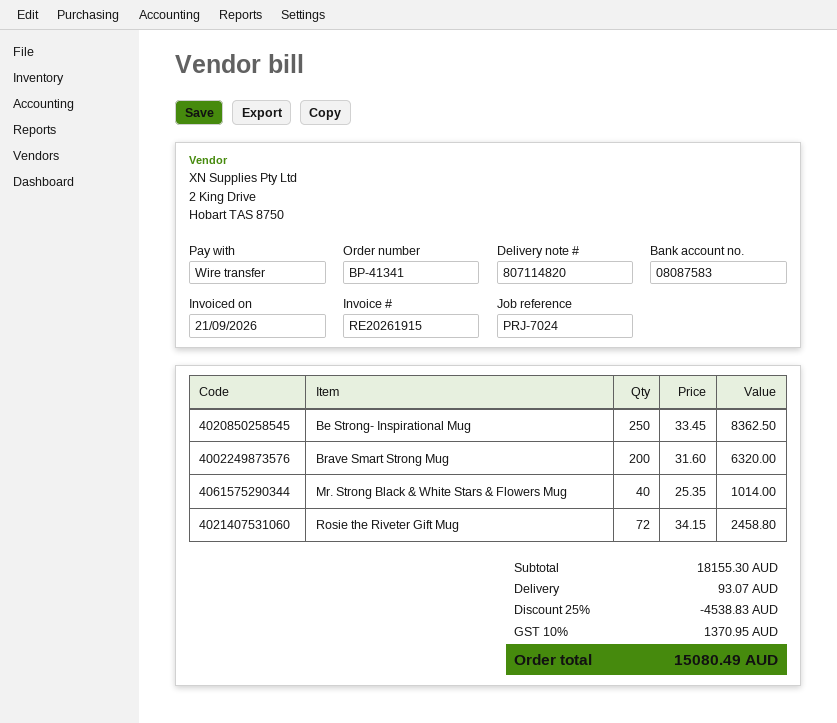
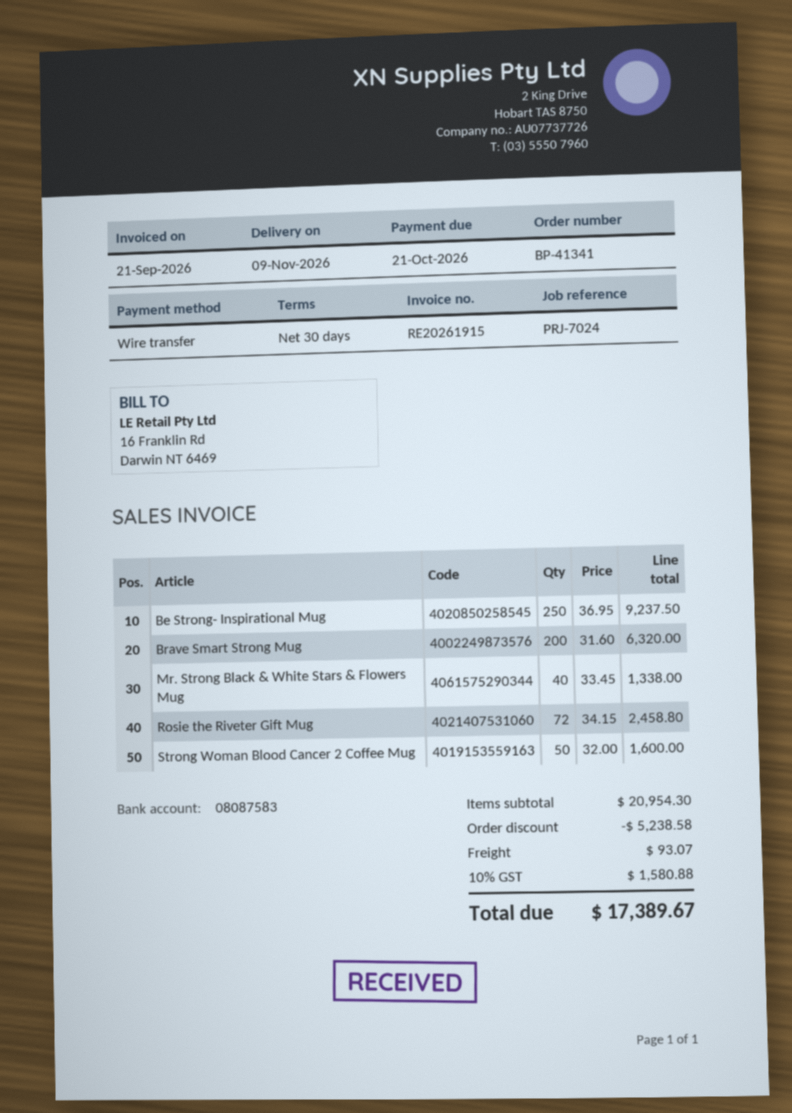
Be Strong- Inspirational Mug: 250 x 33.45 = 8362.50 -> 250 x 36.95 = 9237.50
Mr. Strong Black & White Stars & Flowers Mug: 40 x 25.35 = 1014.00 -> 40 x 33.45 = 1338.00
Strong Woman Blood Cancer 2 Coffee Mug: none -> 50 x 32.00 = 1600.00
subtotal: 18155.30 -> 20954.30
discount: 4538.83 -> 5238.58
tax: 10% = 1370.95 -> 10% = 1580.88
total: 15080.49 -> 17389.67

